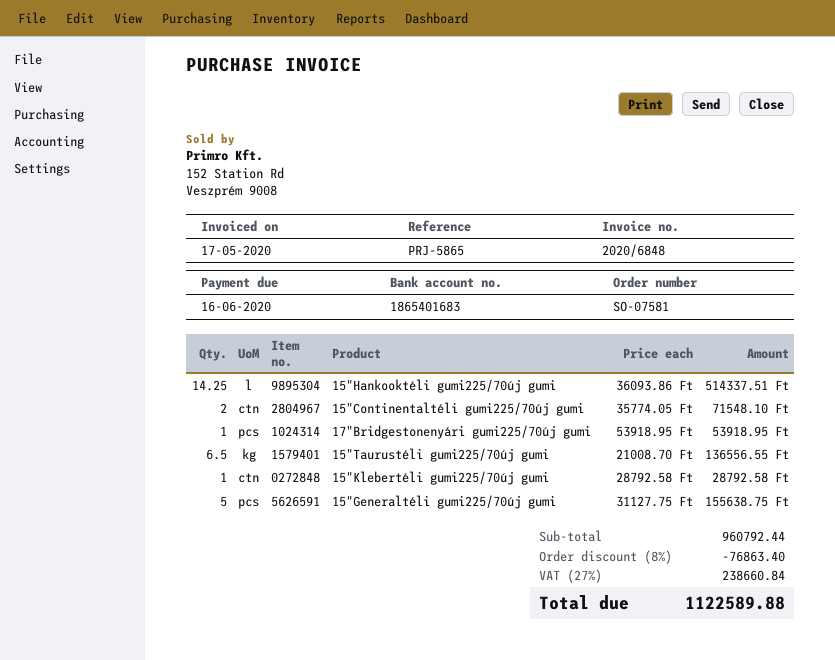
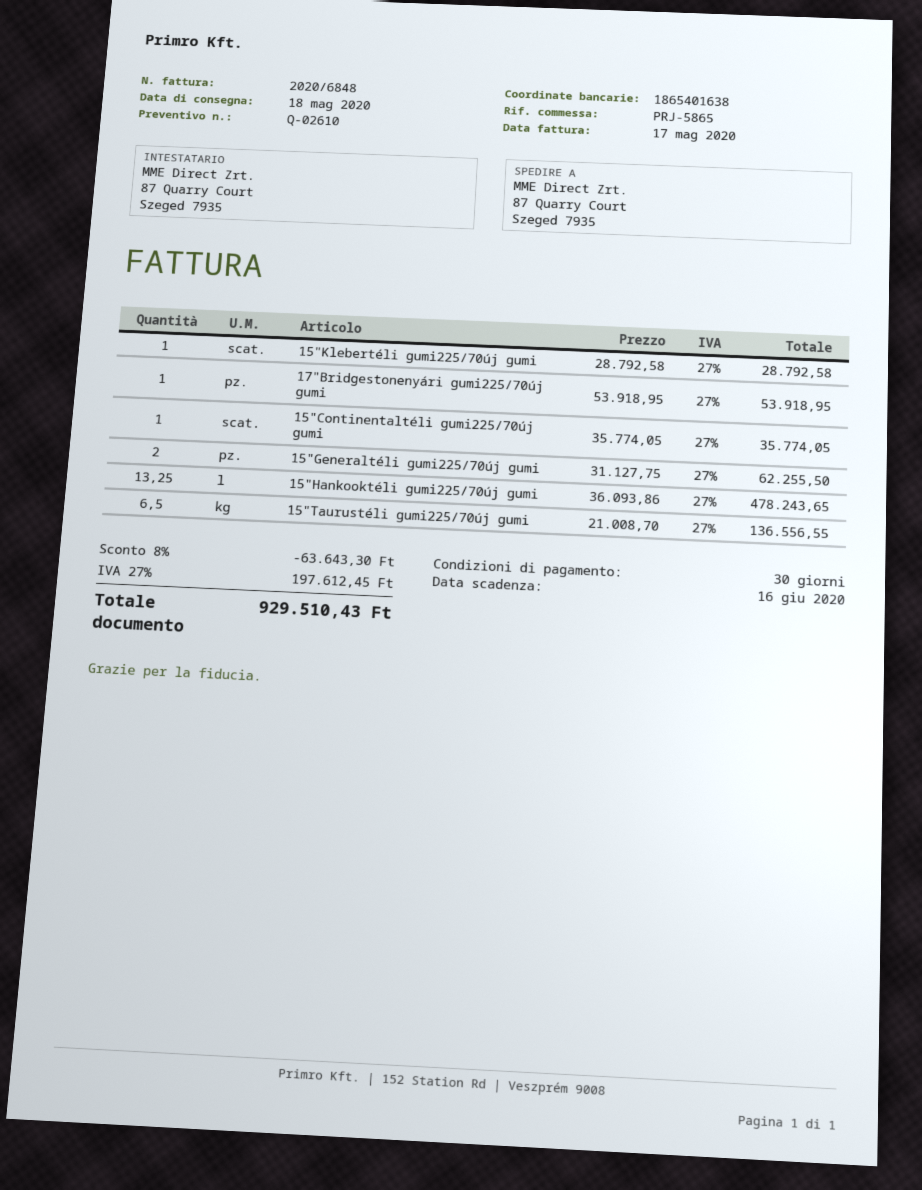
bank account: 1865401683 -> 1865401638
15"Hankooktéli gumi225/70új gumi: 14.25 x 36093.86 = 514337.51 -> 13.25 x 36093.86 = 478243.65
15"Continentaltéli gumi225/70új gumi: 2 x 35774.05 = 71548.10 -> 1 x 35774.05 = 35774.05
15"Generaltéli gumi225/70új gumi: 5 x 31127.75 = 155638.75 -> 2 x 31127.75 = 62255.50
discount: 8% = 76863.40 -> 8% = 63643.30
tax: 27% = 238660.84 -> 27% = 197612.45
total: 1122589.88 -> 929510.43

